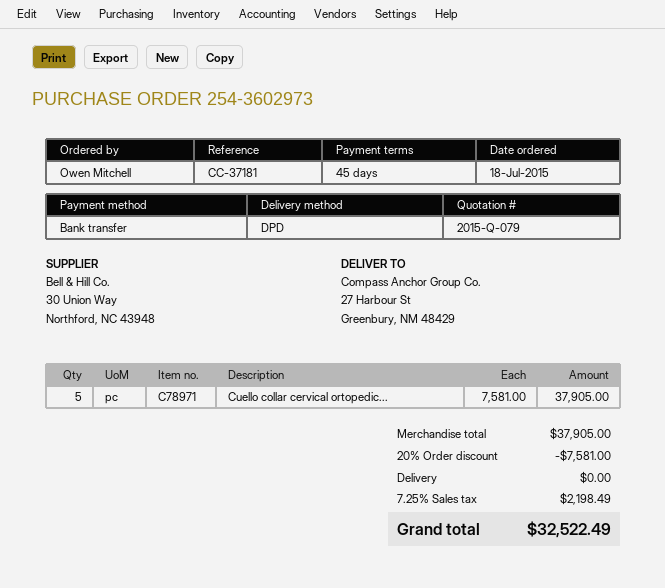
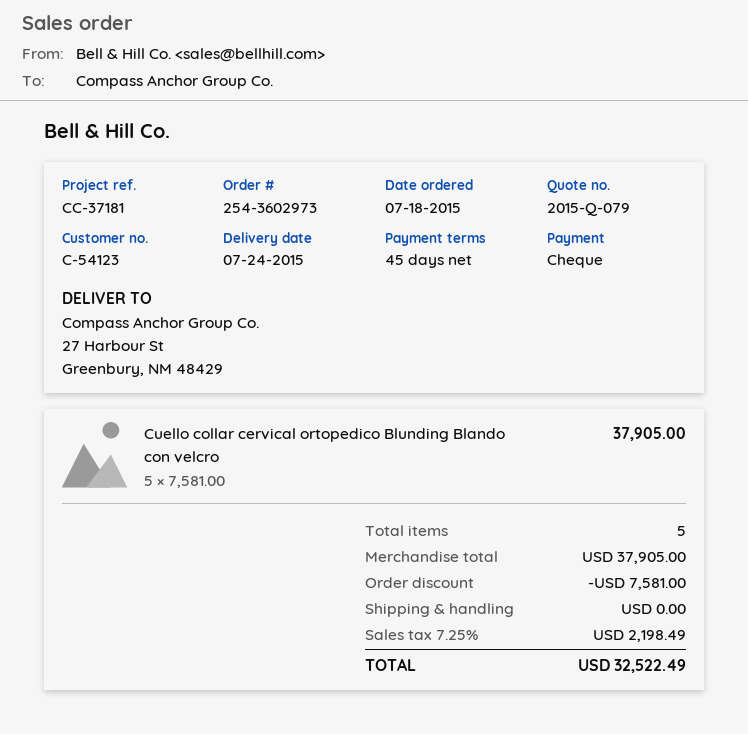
payment method: bank transfer -> cheque

